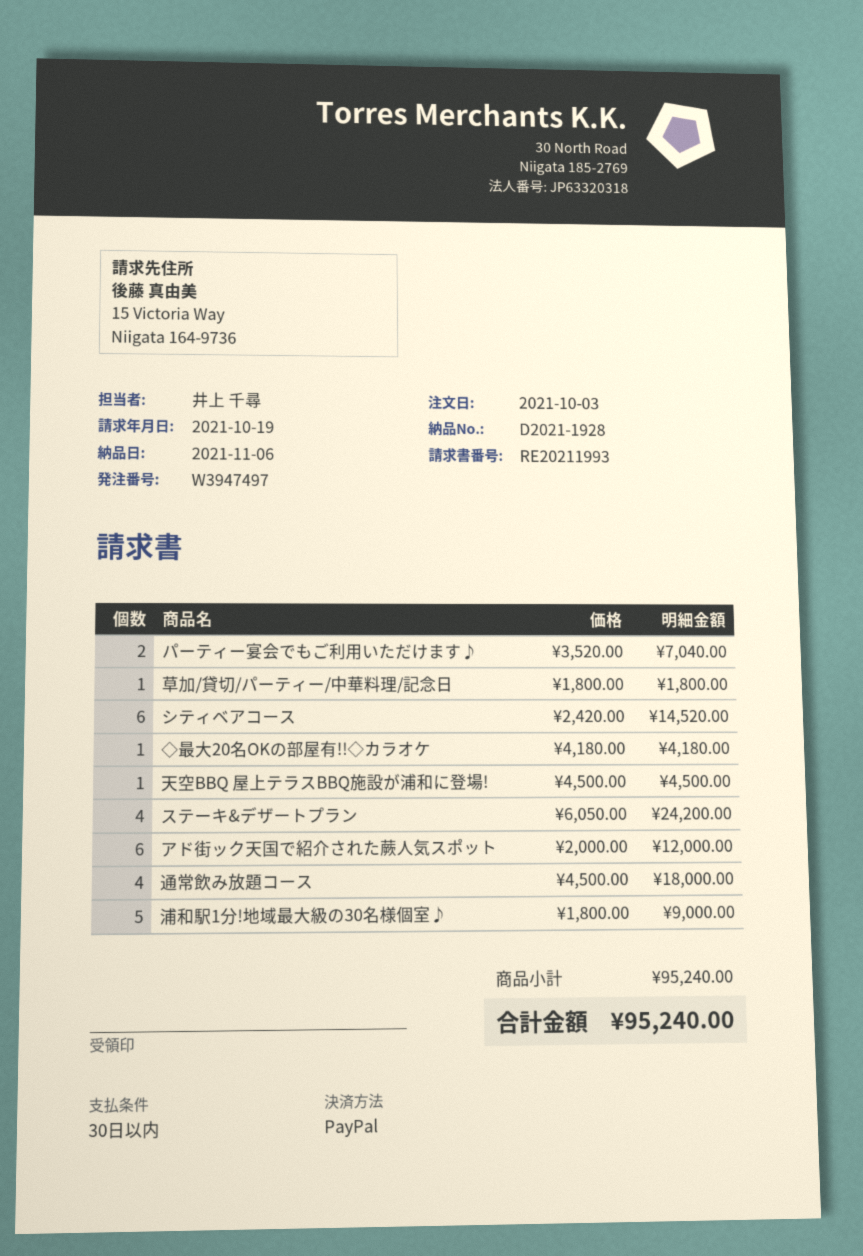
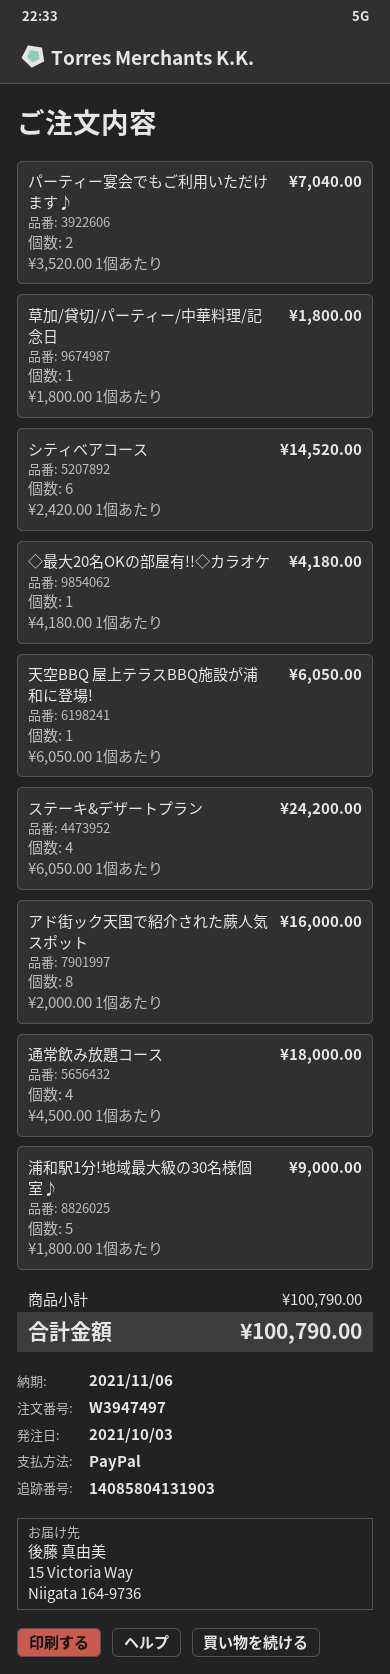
天空BBQ 屋上テラスBBQ施設が浦和に登場!: 1 x 4500.00 = 4500.00 -> 1 x 6050.00 = 6050.00
アド街ック天国で紹介された蕨人気スポット: 6 x 2000.00 = 12000.00 -> 8 x 2000.00 = 16000.00
subtotal: 95240.00 -> 100790.00
total: 95240.00 -> 100790.00

